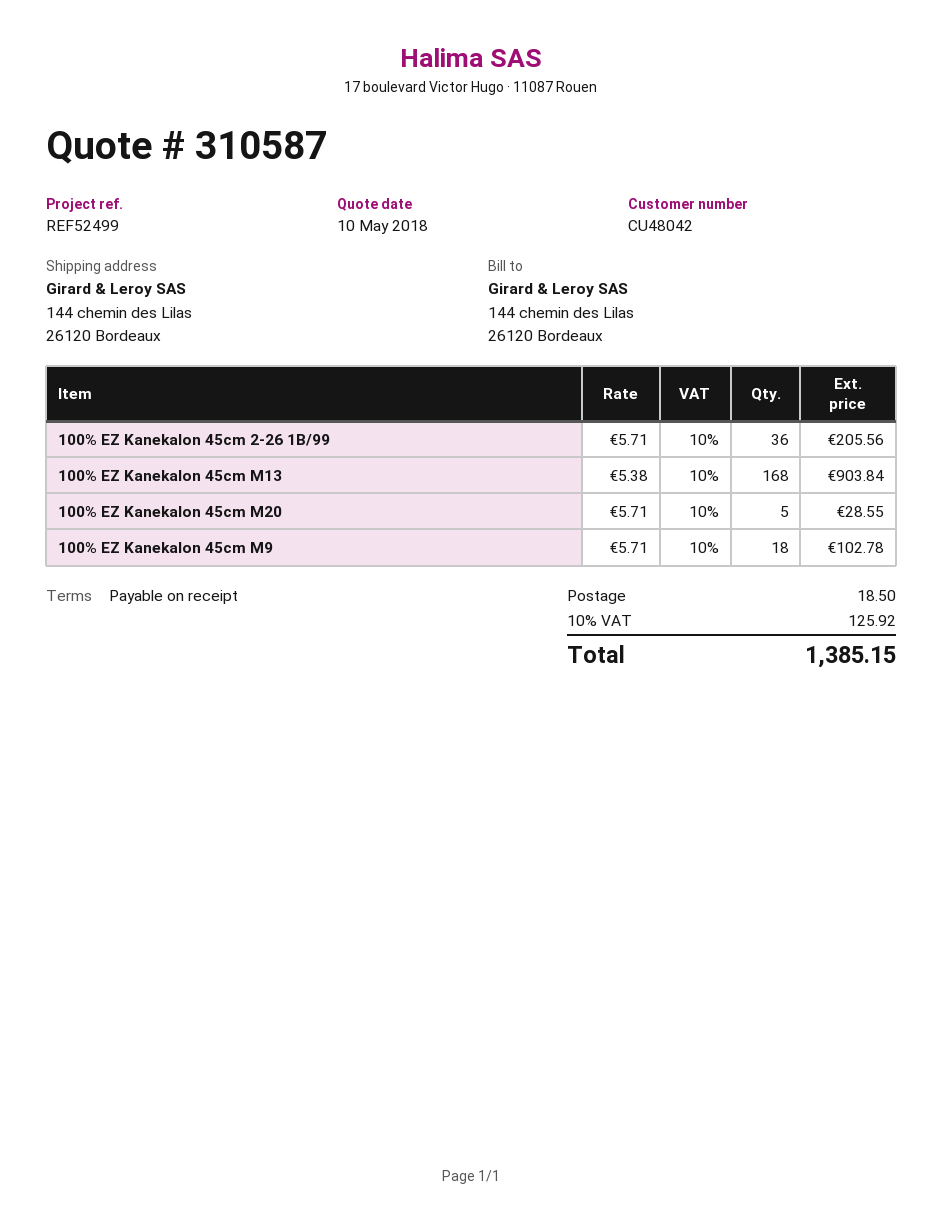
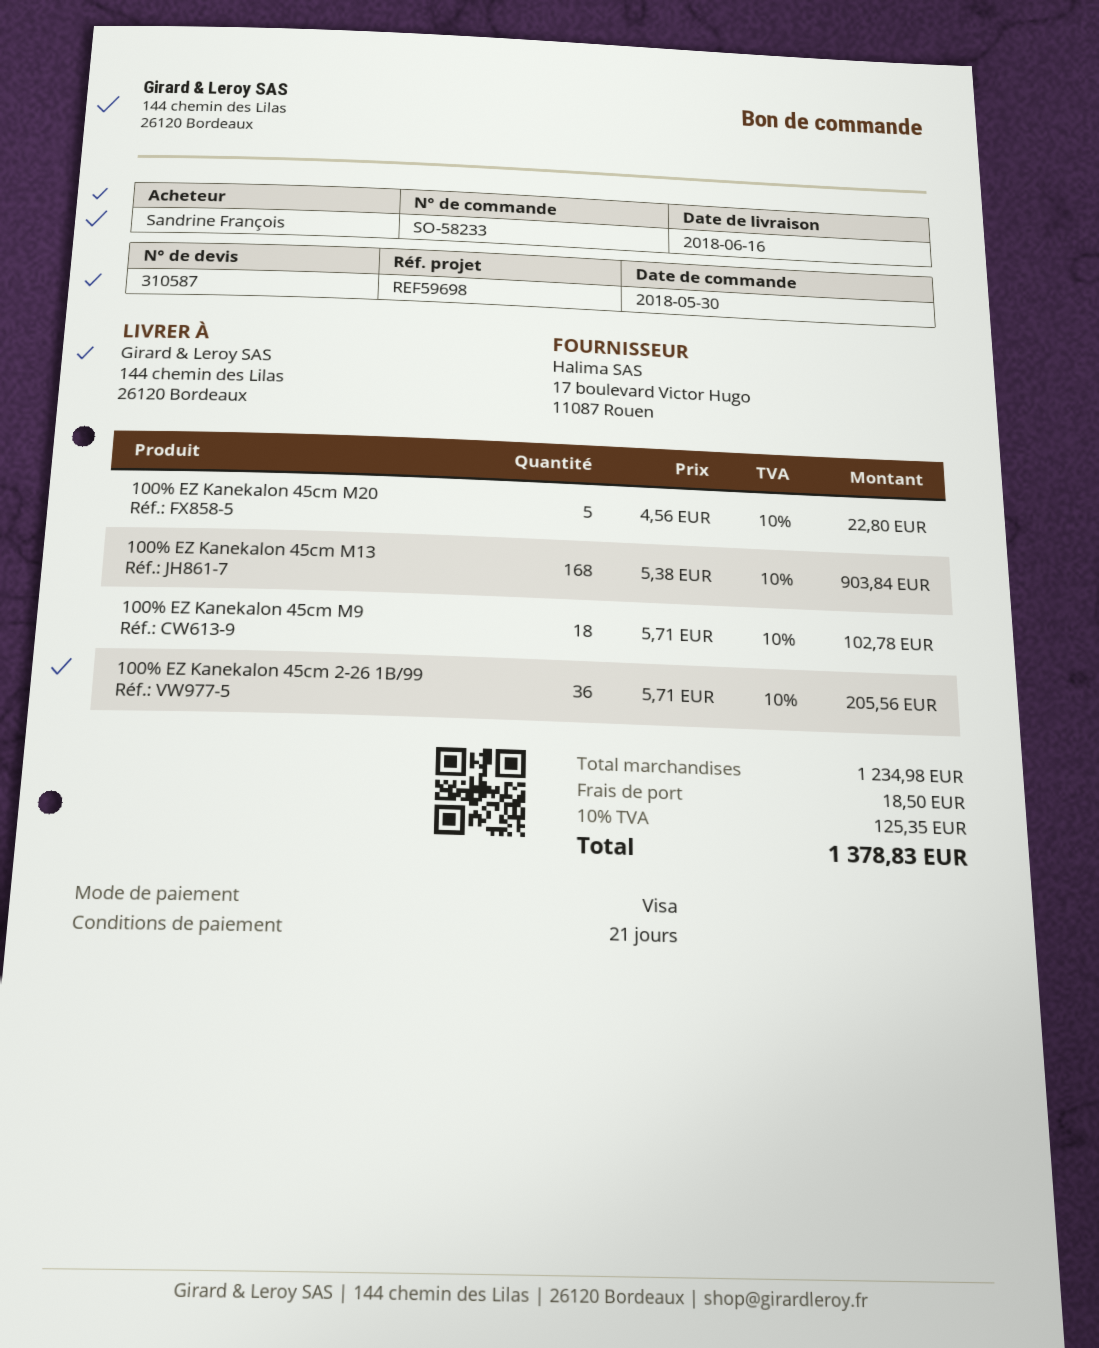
payment terms: on receipt -> 21 days
reference: REF52499 -> REF59698
100% EZ Kanekalon 45cm M20: 5 x 5.71 = 28.55 -> 5 x 4.56 = 22.80
tax: 10% = 125.92 -> 10% = 125.35
total: 1385.15 -> 1378.83

